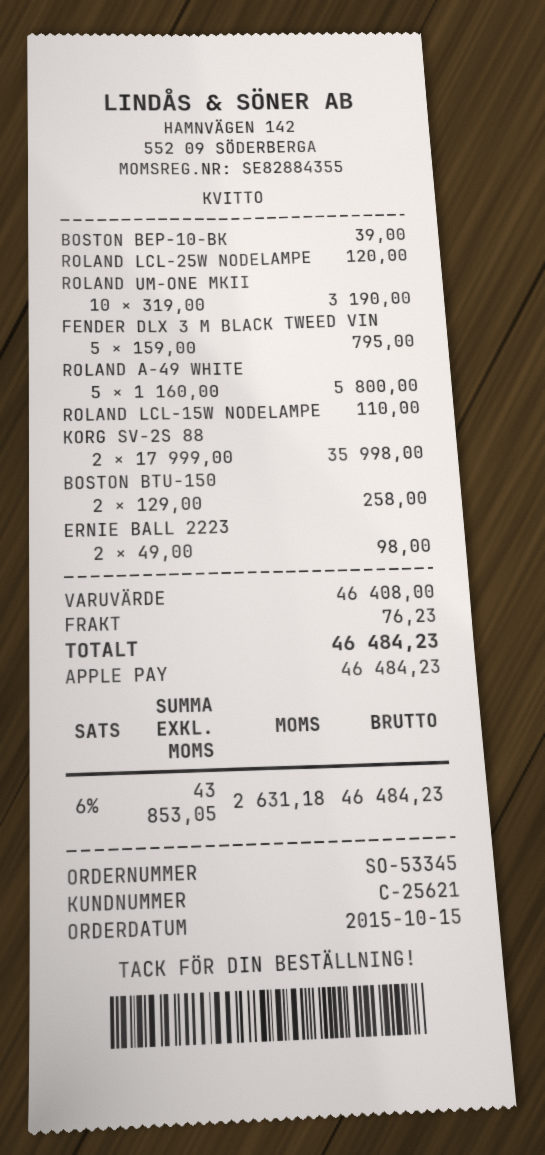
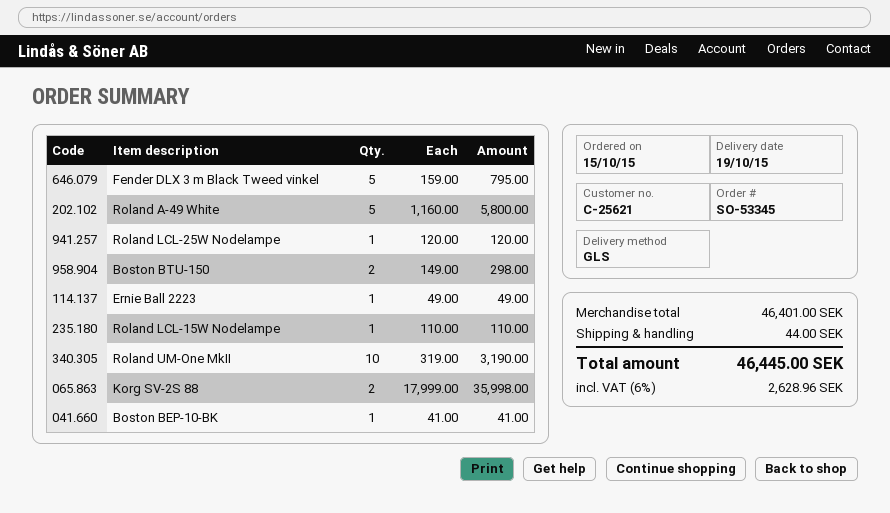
BOSTON BEP-10-BK: 1 x 39.00 = 39.00 -> 1 x 41.00 = 41.00
BOSTON BTU-150: 2 x 129.00 = 258.00 -> 2 x 149.00 = 298.00
ERNIE BALL 2223: 2 x 49.00 = 98.00 -> 1 x 49.00 = 49.00
subtotal: 46408.00 -> 46401.00
shipping: 76.23 -> 44.00
tax: 6% = 2631.18 -> 6% = 2628.96
total: 46484.23 -> 46445.00

